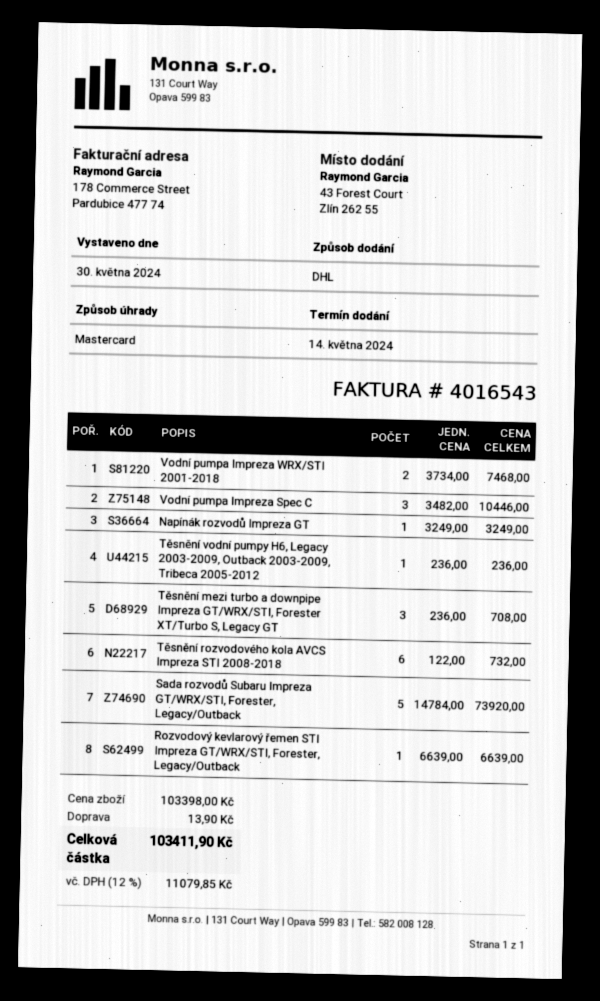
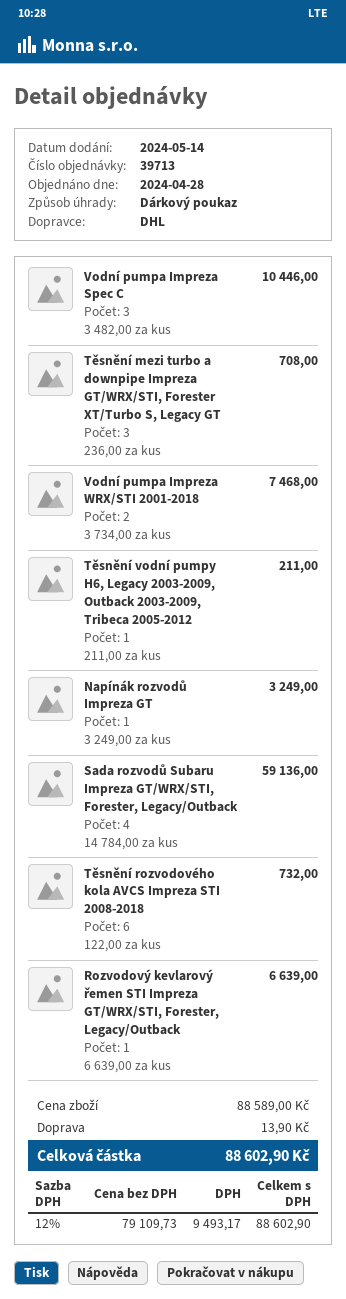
payment method: Mastercard -> gift card
Těsnění vodní pumpy H6, Legacy 2003-2009, Outback 2003-2009, Tribeca 2005-2012: 1 x 236.00 = 236.00 -> 1 x 211.00 = 211.00
Sada rozvodů Subaru Impreza GT/WRX/STI, Forester, Legacy/Outback: 5 x 14784.00 = 73920.00 -> 4 x 14784.00 = 59136.00
subtotal: 103398.00 -> 88589.00
tax: 12% = 11079.85 -> 12% = 9493.17
total: 103411.90 -> 88602.90

